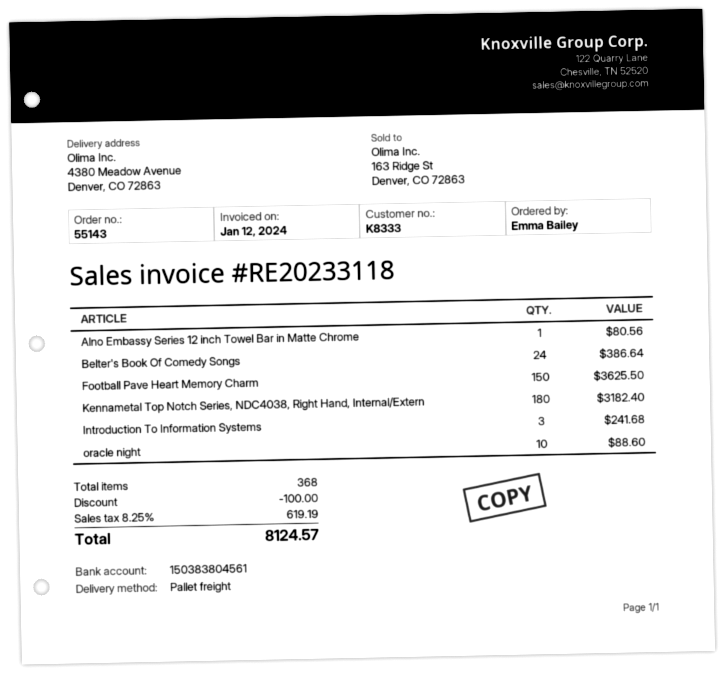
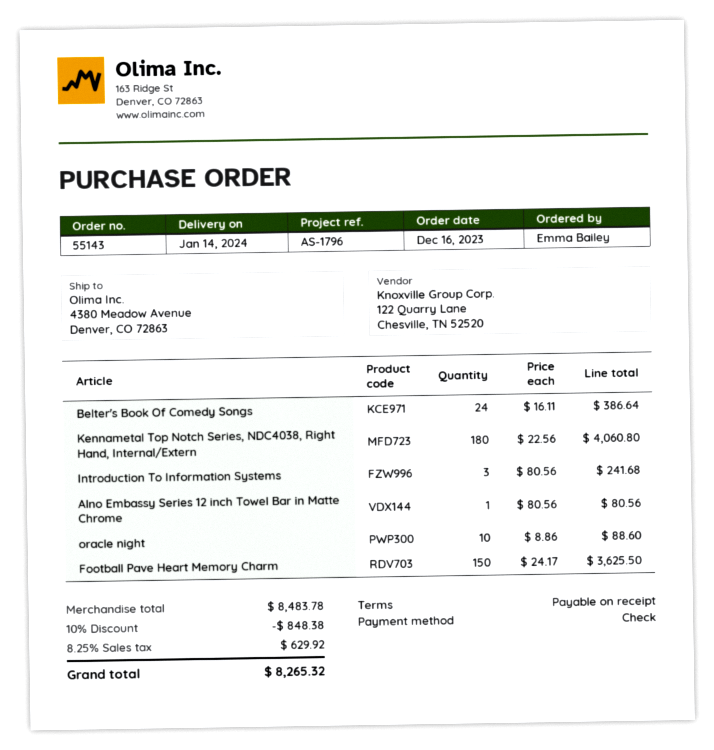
Kennametal Top Notch Series, NDC4038, Right Hand, Internal/Extern: 180 for 3182.40 -> 180 for 4060.80
discount: 100.00 -> 848.38
tax: 8.25% = 619.19 -> 8.25% = 629.92
total: 8124.57 -> 8265.32

